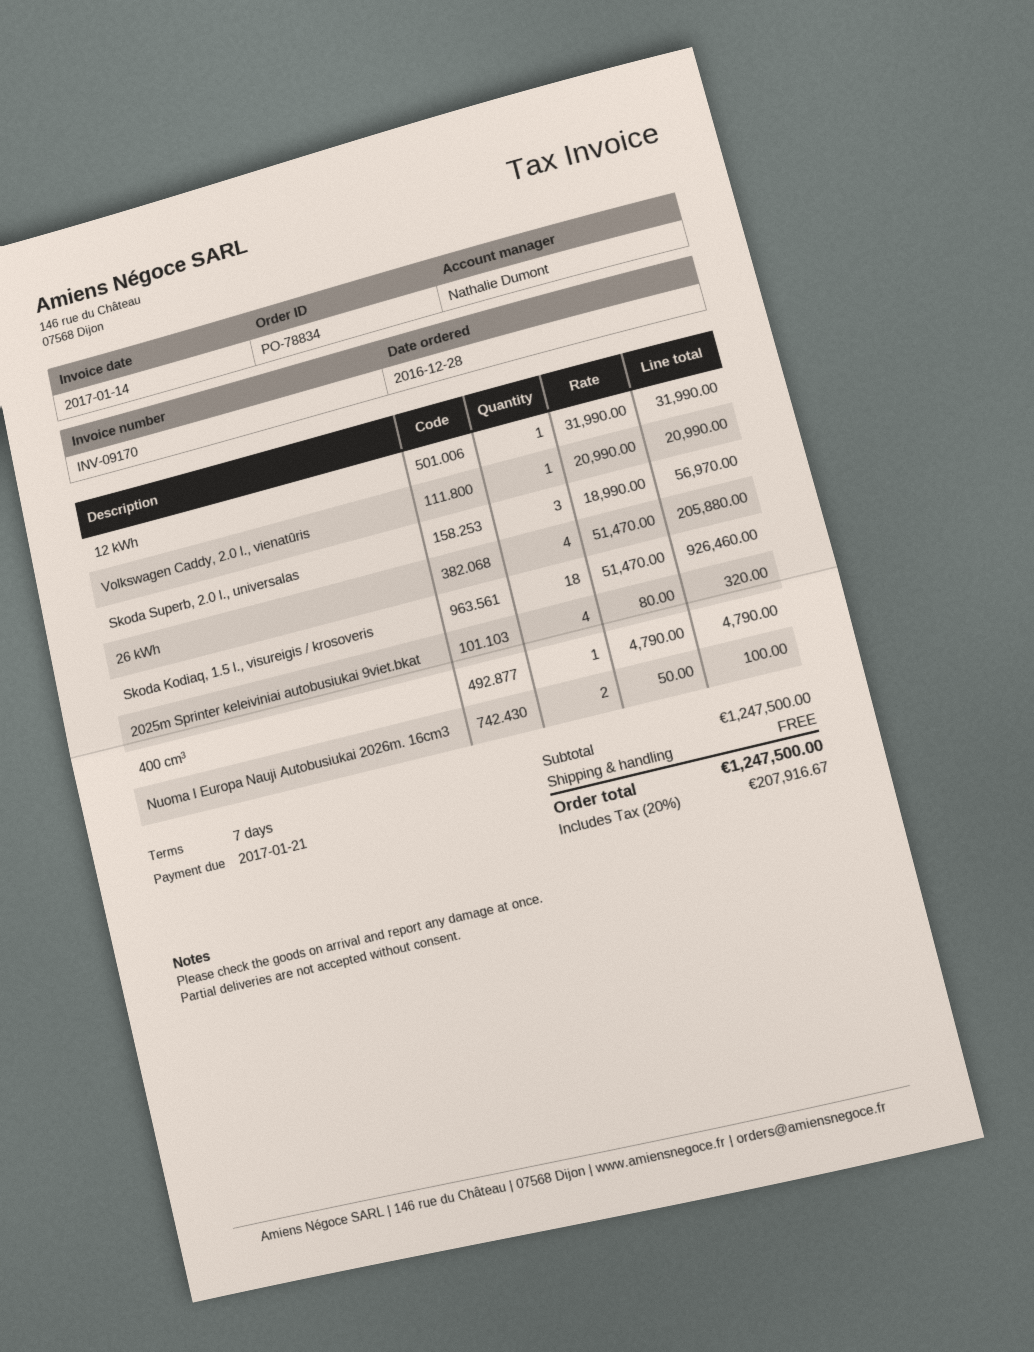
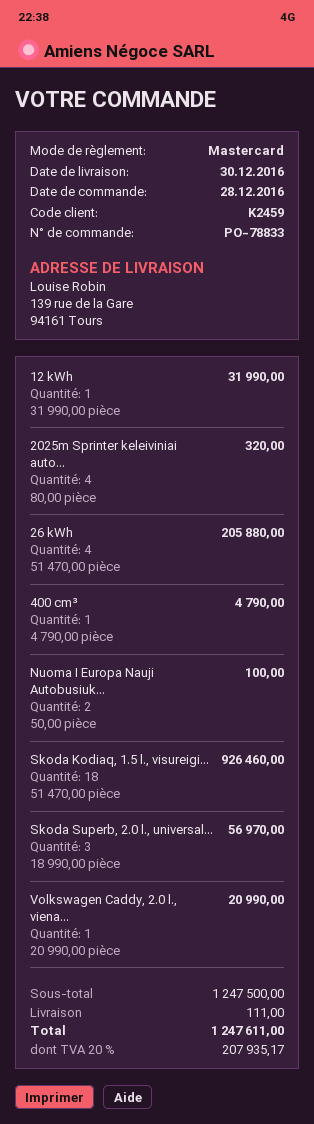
order number: PO-78834 -> PO-78833
shipping: 0.00 -> 111.00
tax: 20% = 207916.67 -> 20% = 207935.17
total: 1247500.00 -> 1247611.00

